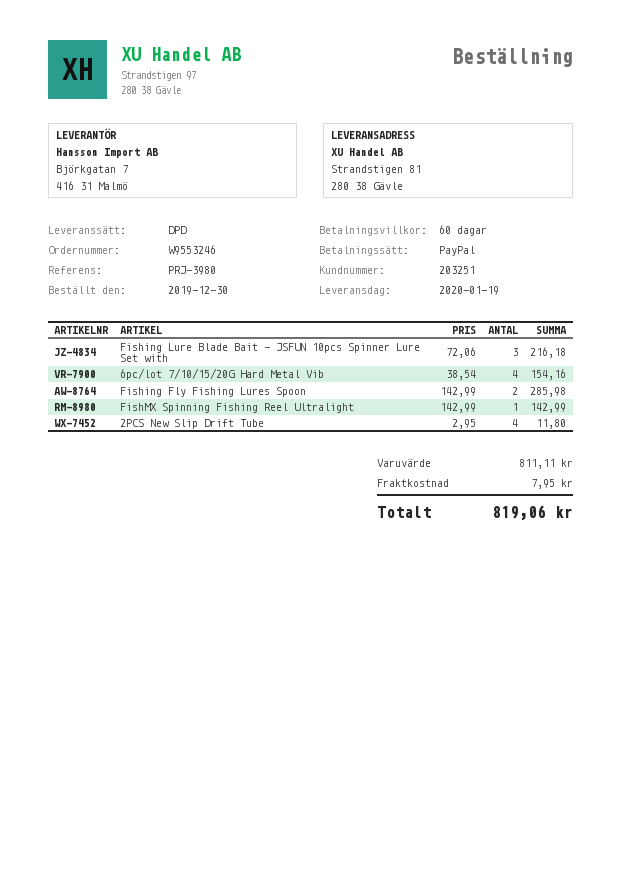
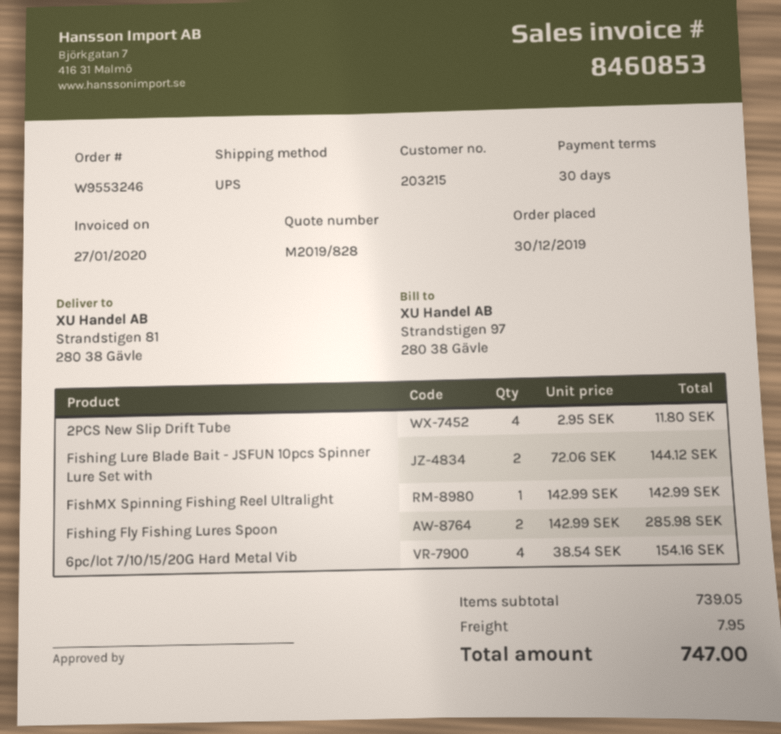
payment terms: 60 days -> 30 days
customer number: 203251 -> 203215
shipping method: DPD -> UPS
Fishing Lure Blade Bait - JSFUN 10pcs Spinner Lure Set with: 3 x 72.06 = 216.18 -> 2 x 72.06 = 144.12
subtotal: 811.11 -> 739.05
total: 819.06 -> 747.00

